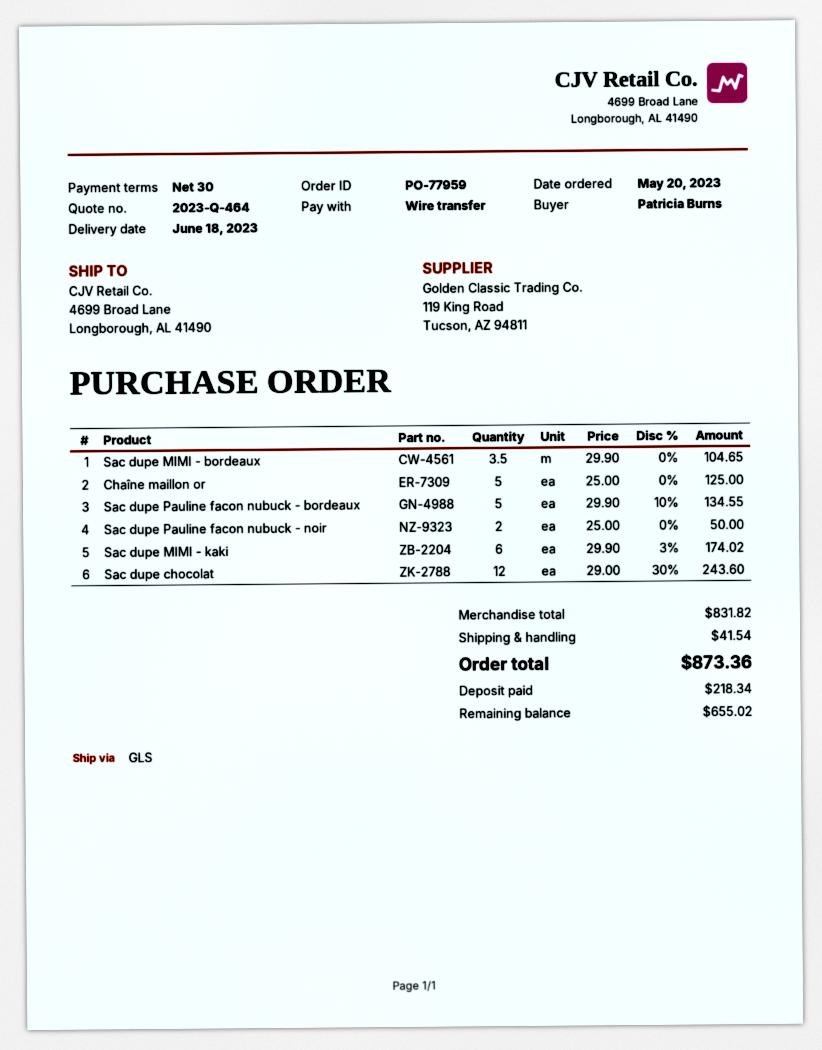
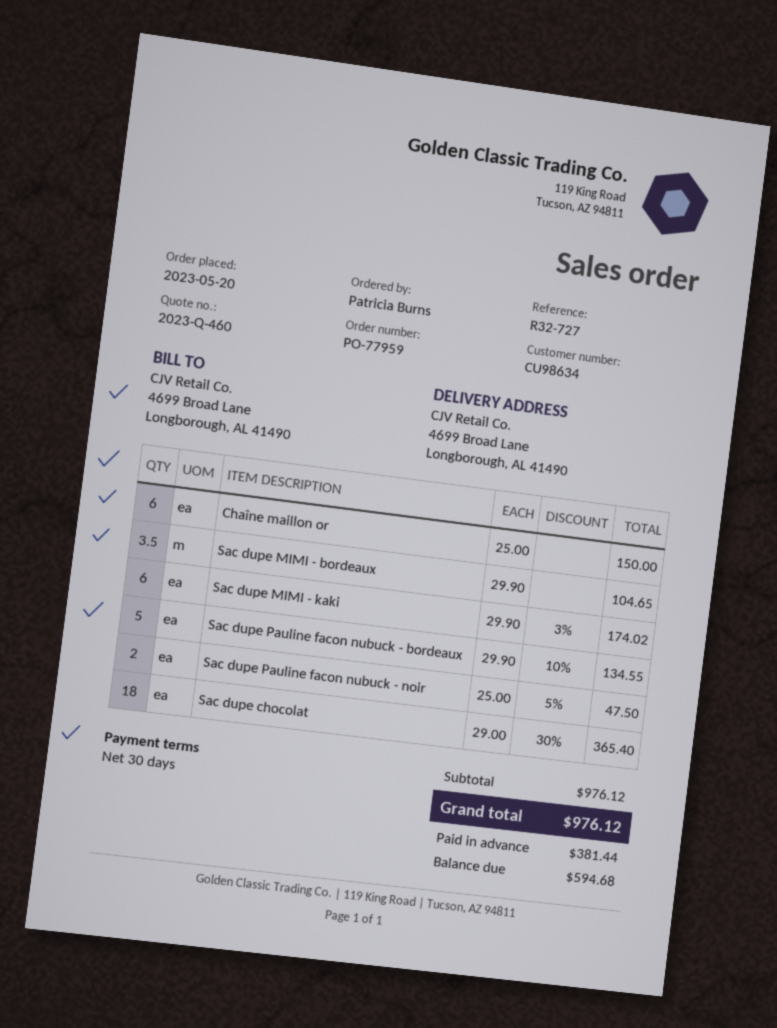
quote number: 2023-Q-464 -> 2023-Q-460
Chaîne maillon or: 5 x 25.00 = 125.00 -> 6 x 25.00 = 150.00
Sac dupe Pauline facon nubuck - noir: 2 x 25.00 = 50.00 -> 2 x 25.00 - 5% = 47.50
Sac dupe chocolat: 12 x 29.00 - 30% = 243.60 -> 18 x 29.00 - 30% = 365.40
subtotal: 831.82 -> 976.12
shipping: 41.54 -> none
total: 873.36 -> 976.12
deposit: 218.34 -> 381.44
balance: 655.02 -> 594.68

